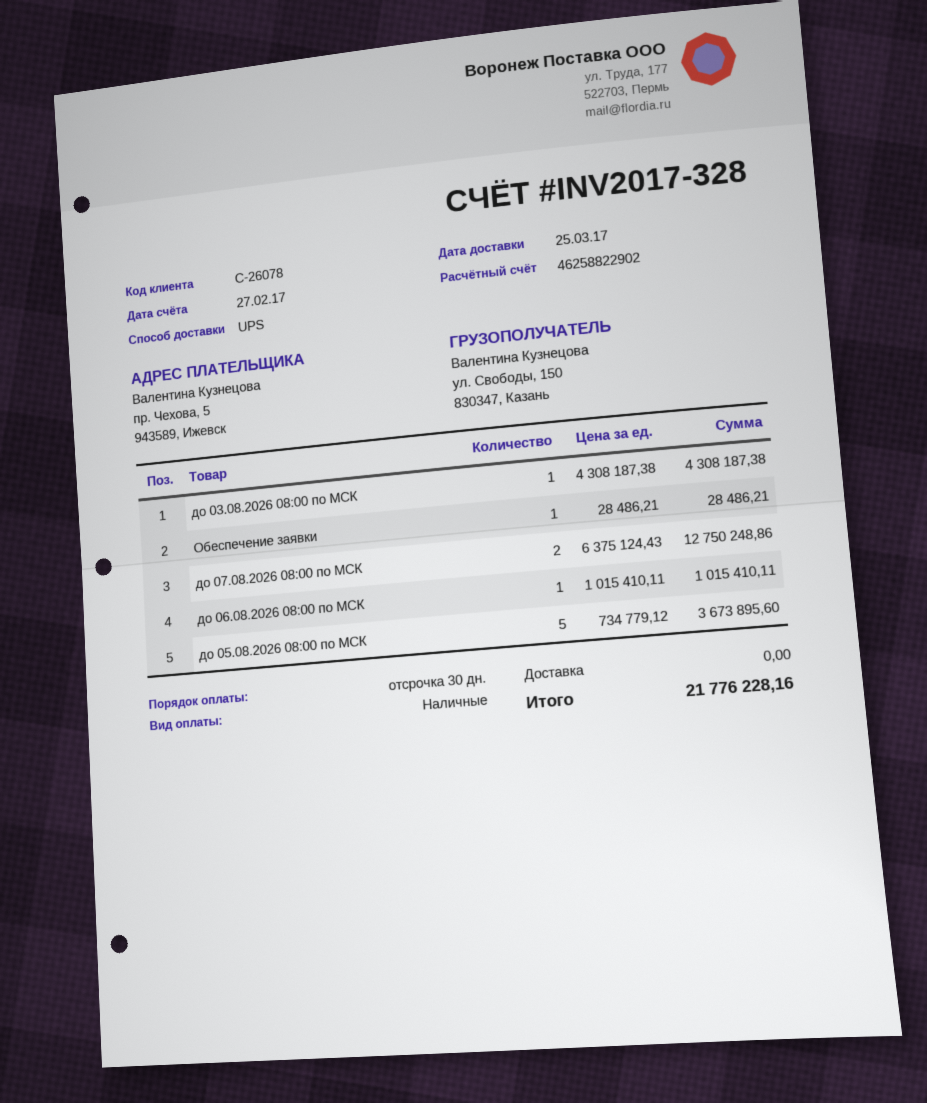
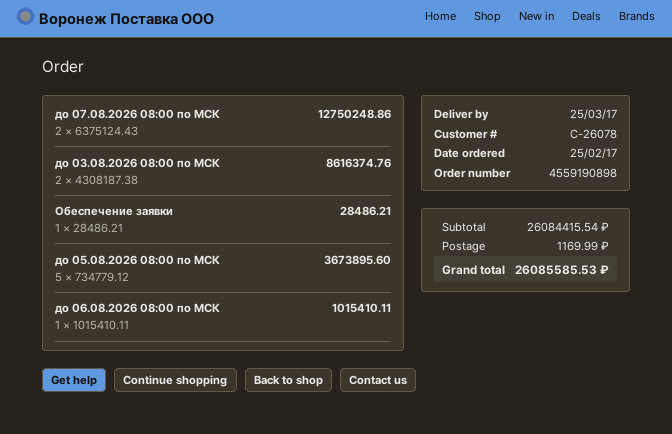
до 03.08.2026 08:00 по МСК: 1 x 4308187.38 = 4308187.38 -> 2 x 4308187.38 = 8616374.76
shipping: 0.00 -> 1169.99
total: 21776228.16 -> 26085585.53

